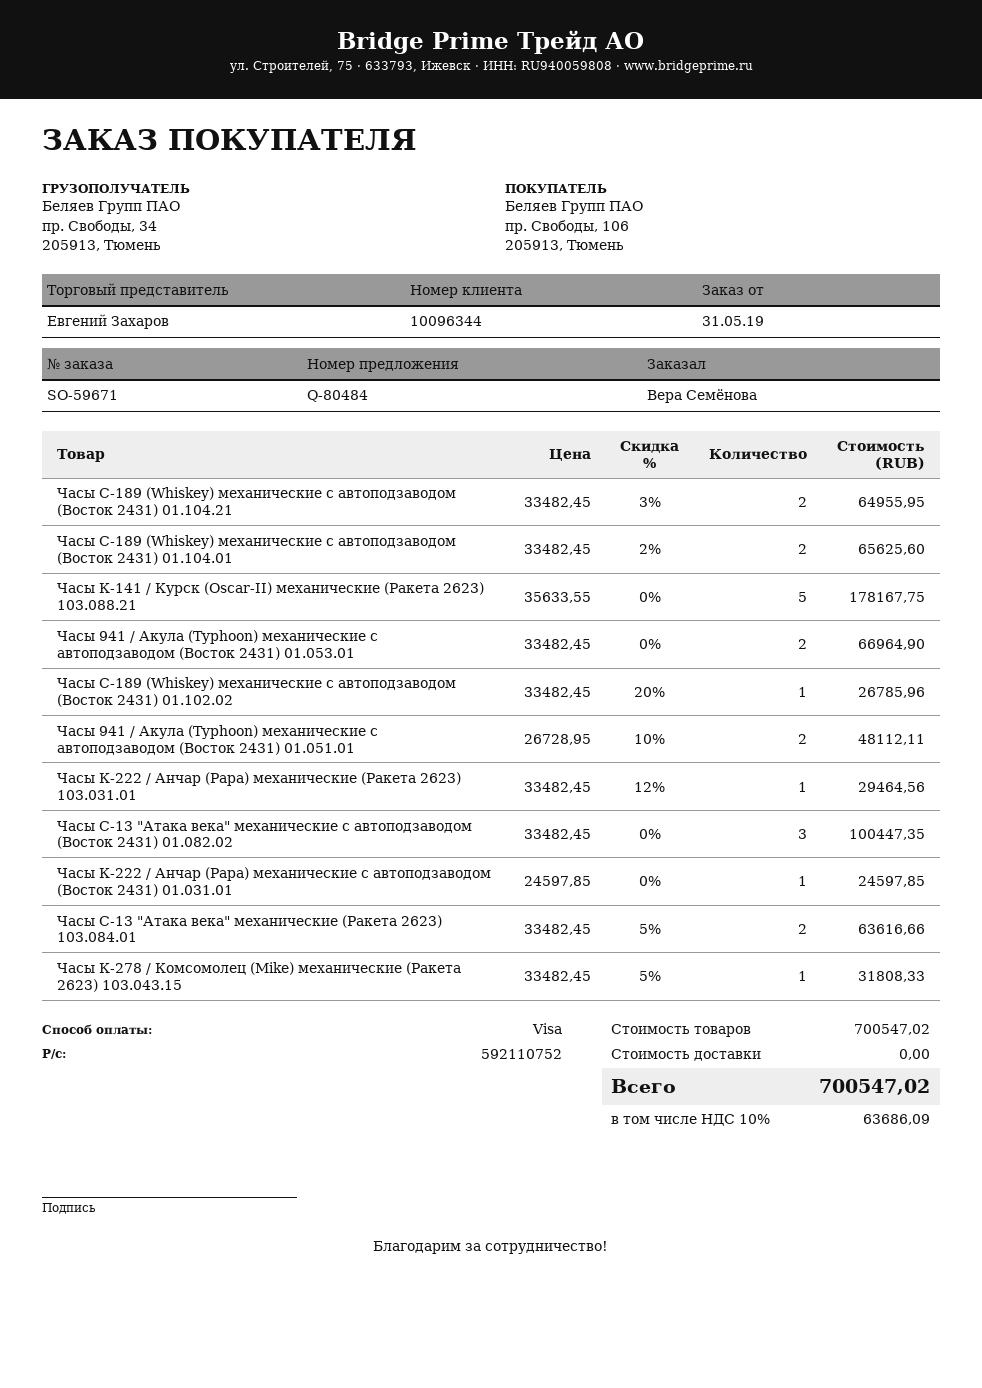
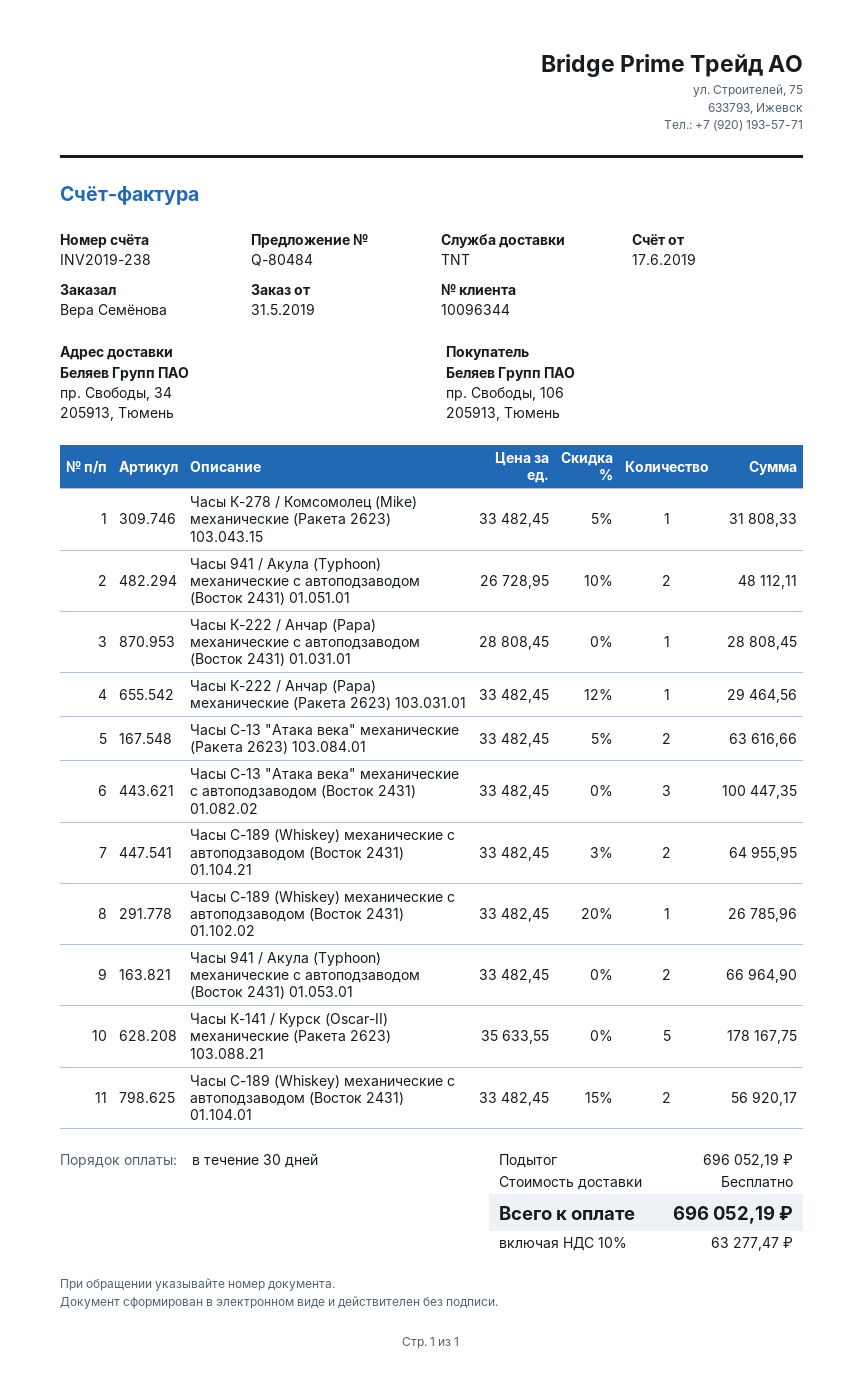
Часы С-189 (Whiskey) механические с автоподзаводом (Восток 2431) 01.104.01: 2 x 33482.45 - 2% = 65625.60 -> 2 x 33482.45 - 15% = 56920.17
Часы К-222 / Анчар (Papa) механические с автоподзаводом (Восток 2431) 01.031.01: 1 x 24597.85 = 24597.85 -> 1 x 28808.45 = 28808.45
subtotal: 700547.02 -> 696052.19
tax: 10% = 63686.09 -> 10% = 63277.47
total: 700547.02 -> 696052.19

